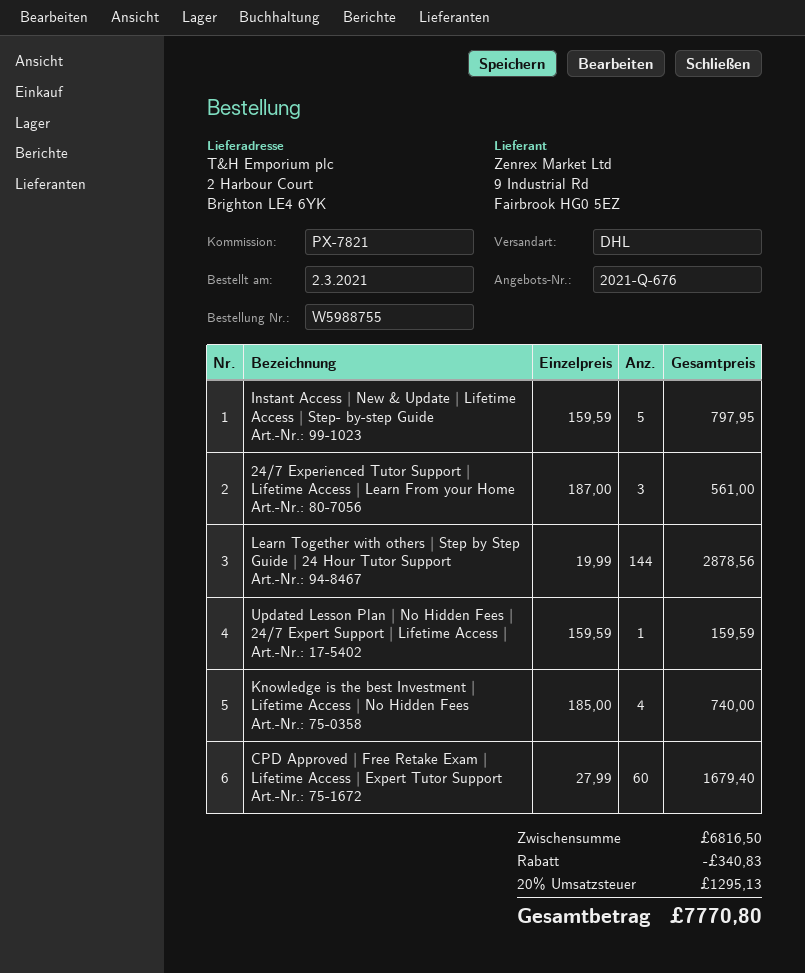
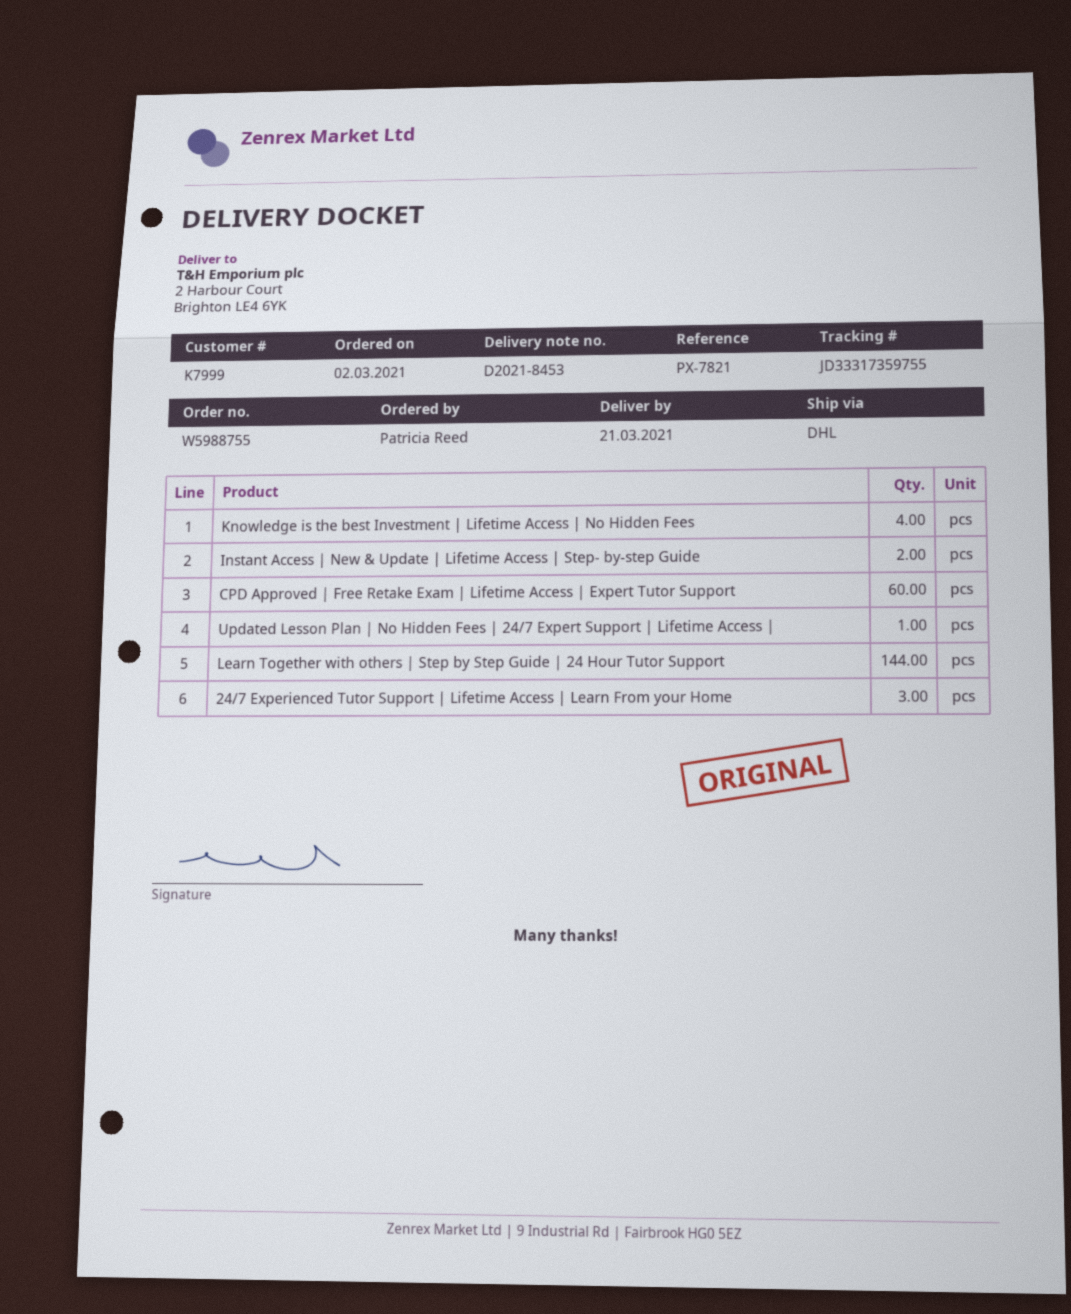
Instant Access | New & Update | Lifetime Access | Step- by-step Guide: 5 -> 2

